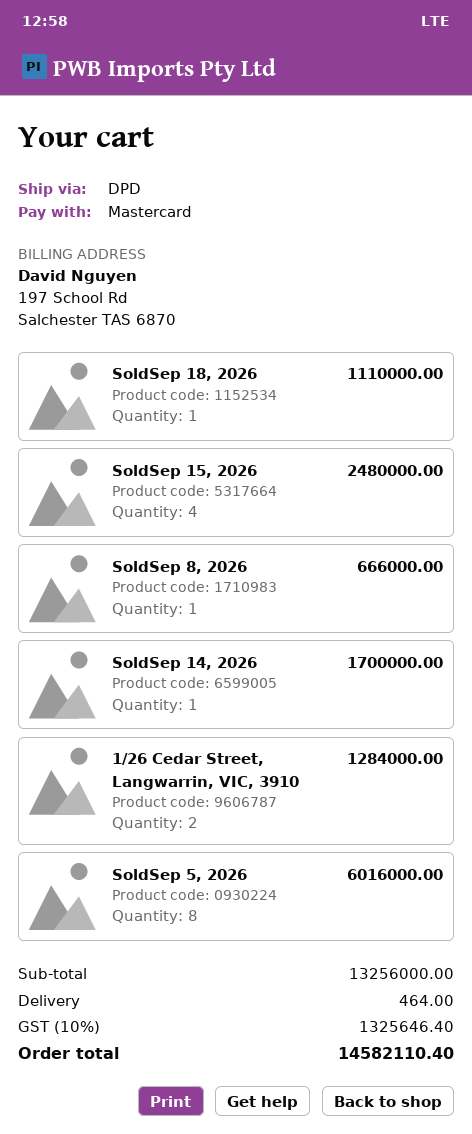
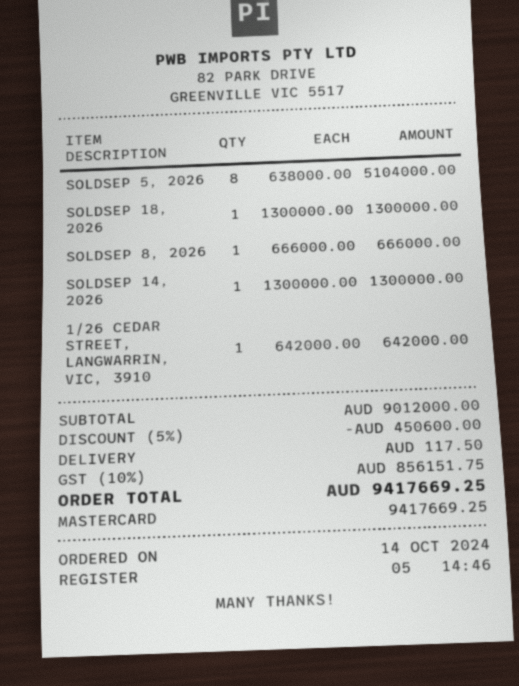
SoldSep 18, 2026: 1 for 1110000.00 -> 1 for 1300000.00
SoldSep 15, 2026: 4 for 2480000.00 -> none
SoldSep 14, 2026: 1 for 1700000.00 -> 1 for 1300000.00
1/26 Cedar Street, Langwarrin, VIC, 3910: 2 for 1284000.00 -> 1 for 642000.00
SoldSep 5, 2026: 8 for 6016000.00 -> 8 for 5104000.00
subtotal: 13256000.00 -> 9012000.00
discount: none -> 5% = 450600.00
shipping: 464.00 -> 117.50
tax: 10% = 1325646.40 -> 10% = 856151.75
total: 14582110.40 -> 9417669.25

